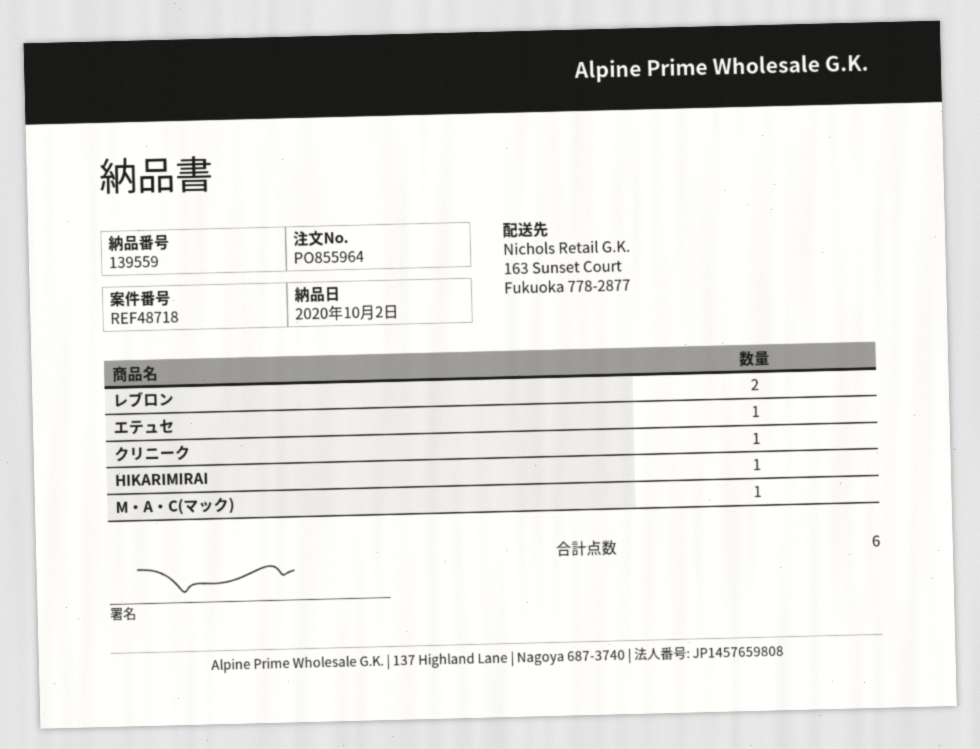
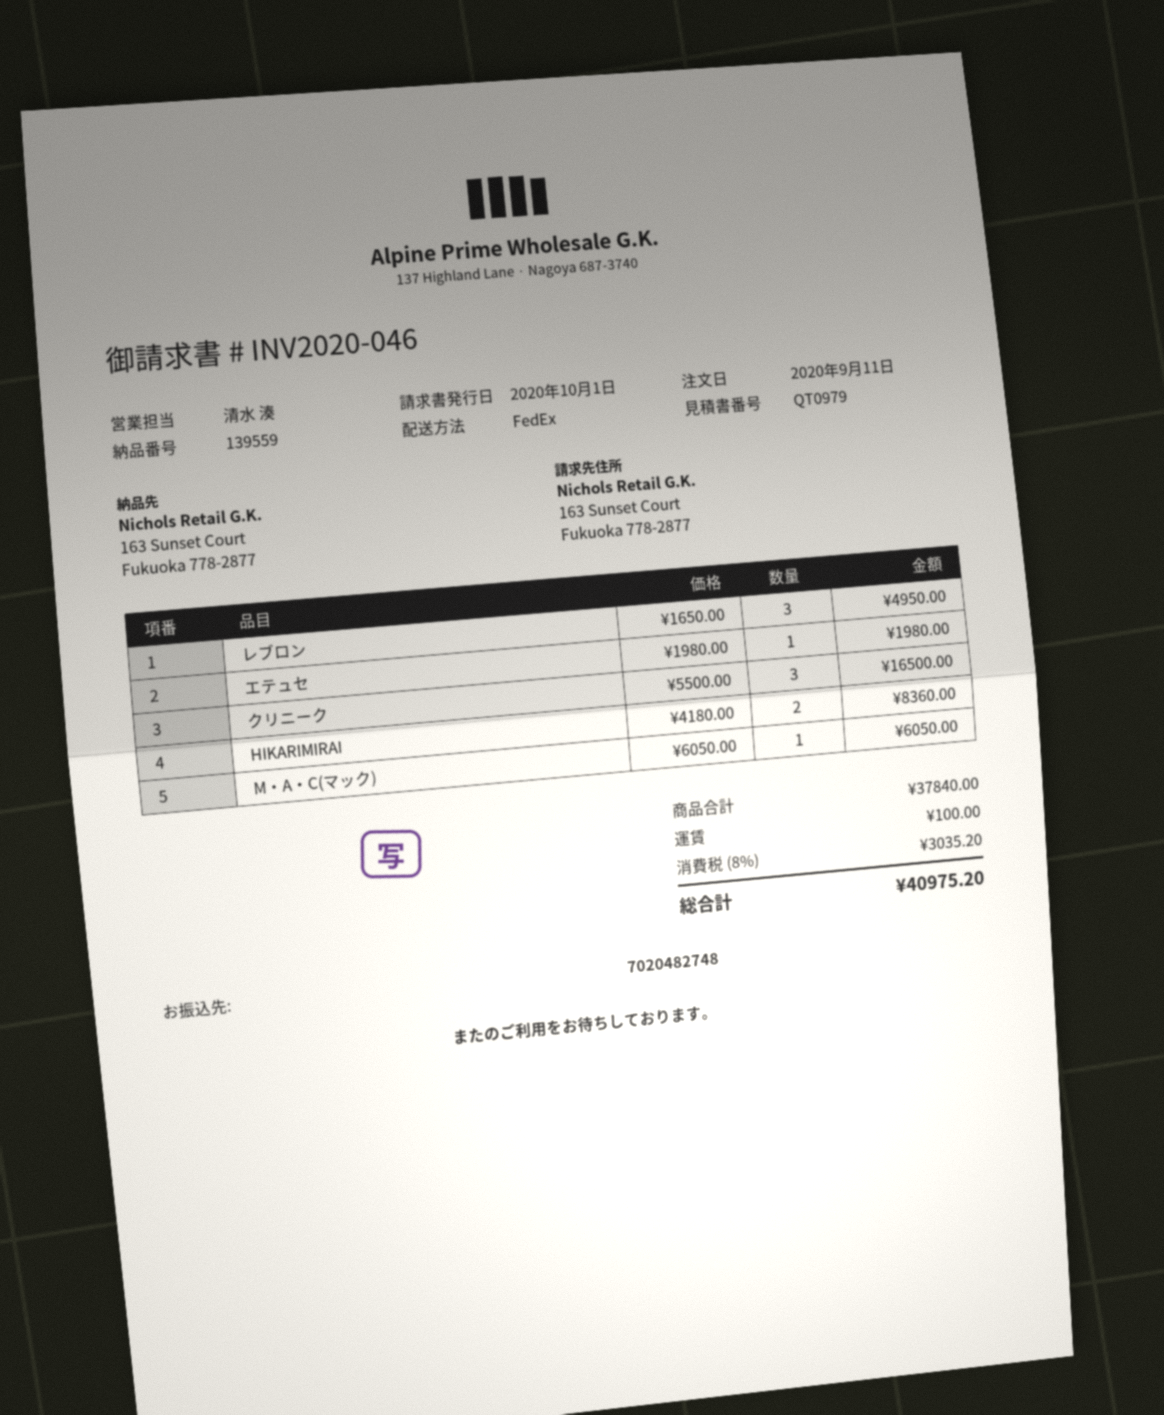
レブロン: 2 -> 3
クリニーク: 1 -> 3
HIKARIMIRAI: 1 -> 2

